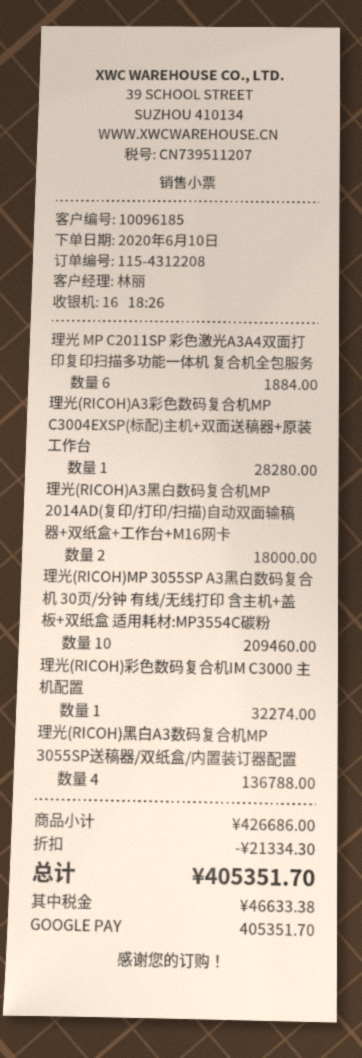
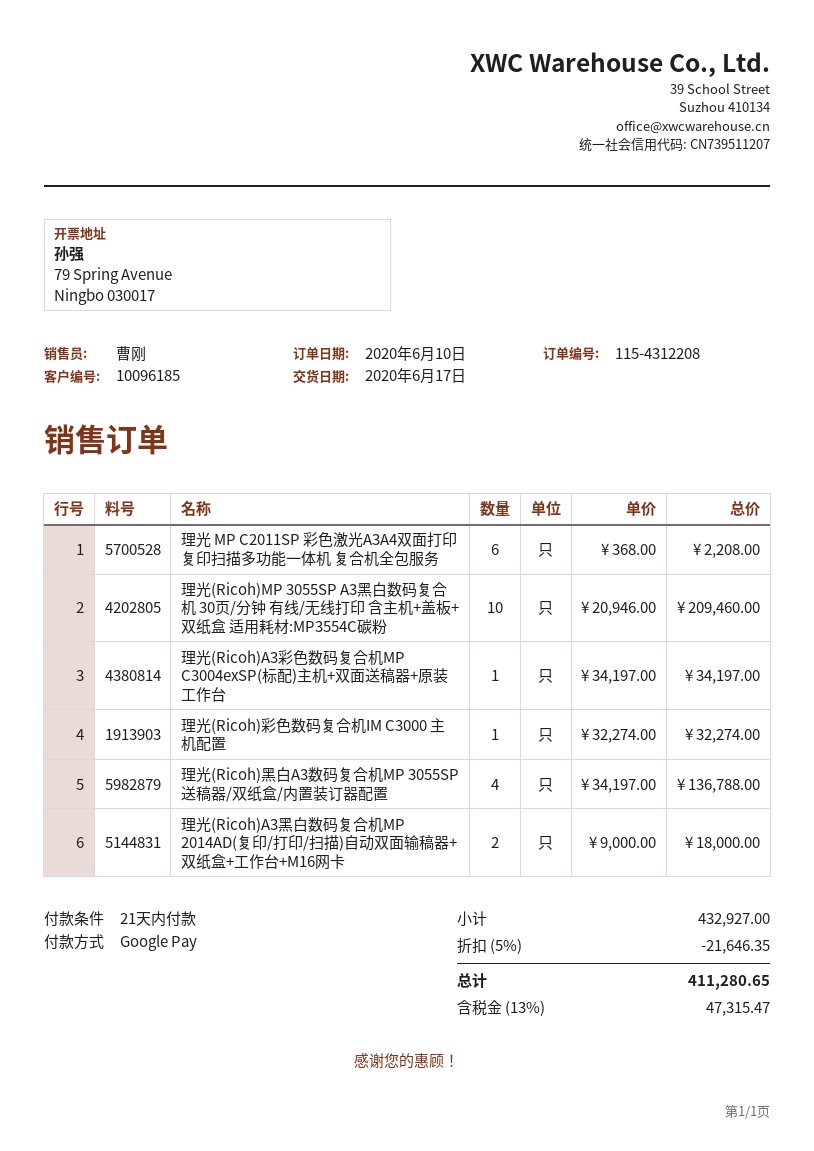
sales rep: 林丽 -> 曹刚
理光 MP C2011SP 彩色激光A3A4双面打印复印扫描多功能一体机 复合机全包服务: 6 for 1884.00 -> 6 for 2208.00
理光(RICOH)A3彩色数码复合机MP C3004EXSP(标配)主机+双面送稿器+原装工作台: 1 for 28280.00 -> 1 for 34197.00
subtotal: 426686.00 -> 432927.00
discount: 21334.30 -> 21646.35
tax: 46633.38 -> 47315.47
total: 405351.70 -> 411280.65

